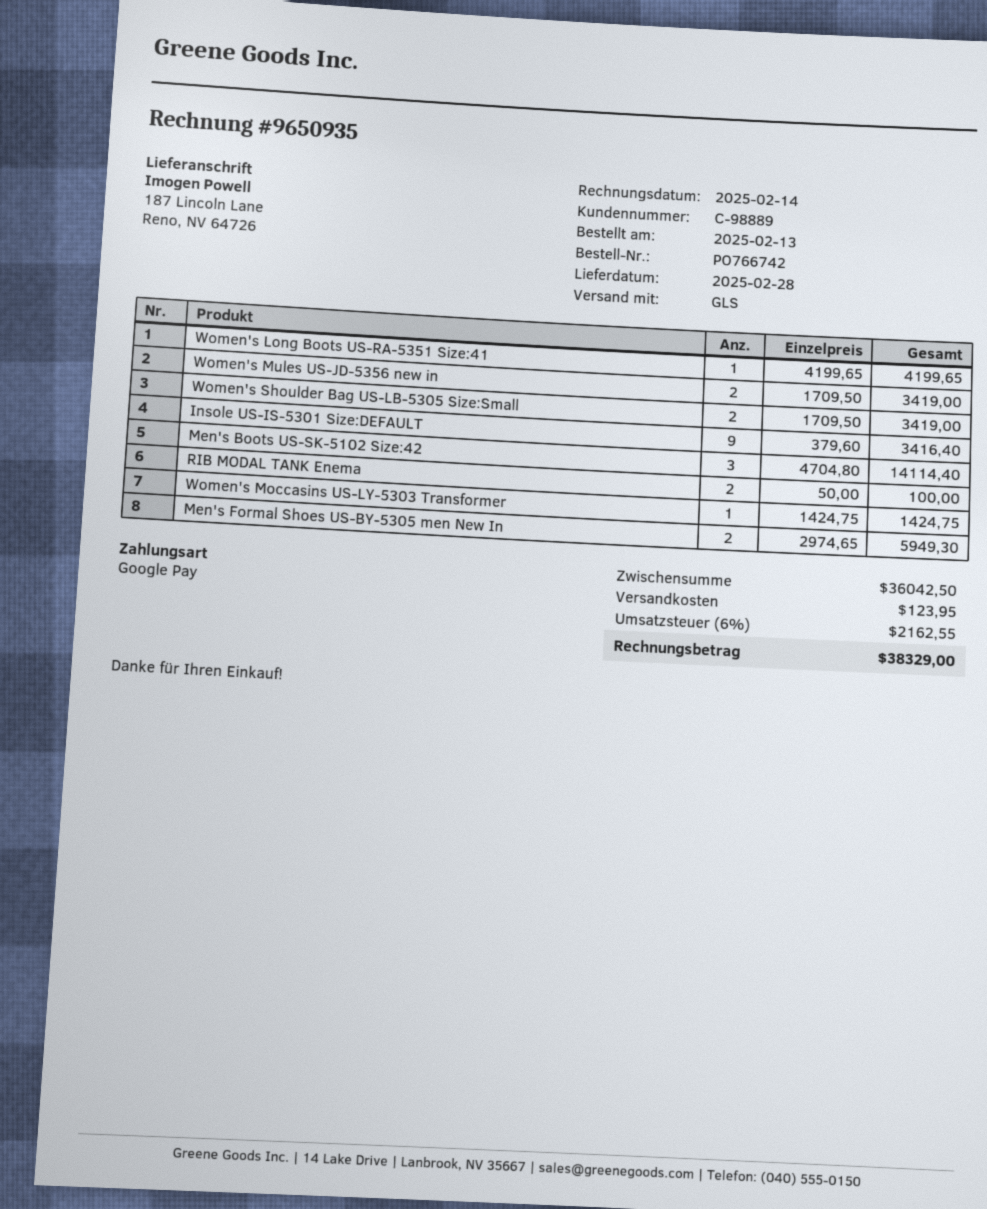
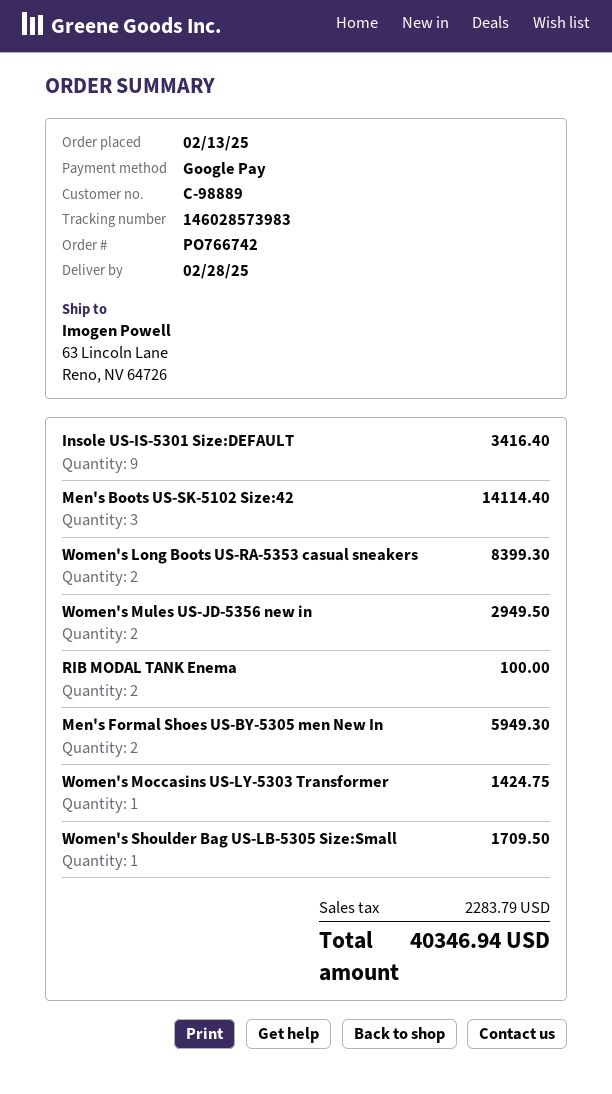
ship to: 187 Lincoln Lane, Reno, NV 64726 -> 63 Lincoln Lane, Reno, NV 64726
Women's Long Boots US-RA-5351 Size:41: 1 for 4199.65 -> none
Women's Mules US-JD-5356 new in: 2 for 3419.00 -> 2 for 2949.50
Women's Shoulder Bag US-LB-5305 Size:Small: 2 for 3419.00 -> 1 for 1709.50
Women's Long Boots US-RA-5353 casual sneakers: none -> 2 for 8399.30
shipping: 123.95 -> none
tax: 2162.55 -> 2283.79
total: 38329.00 -> 40346.94

